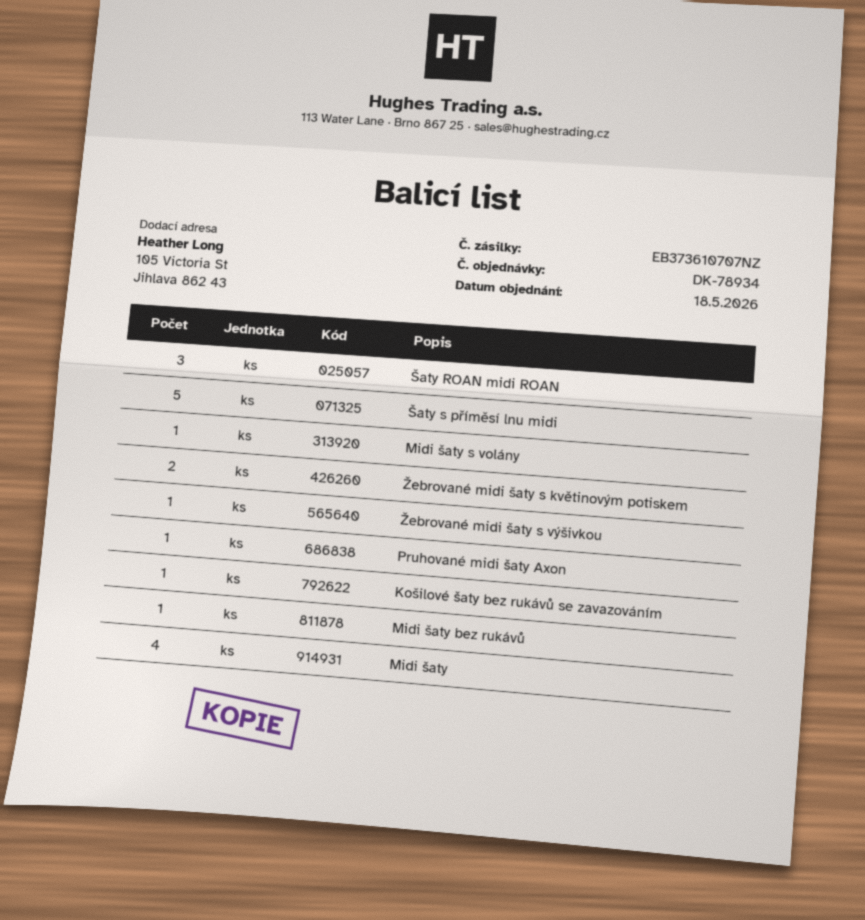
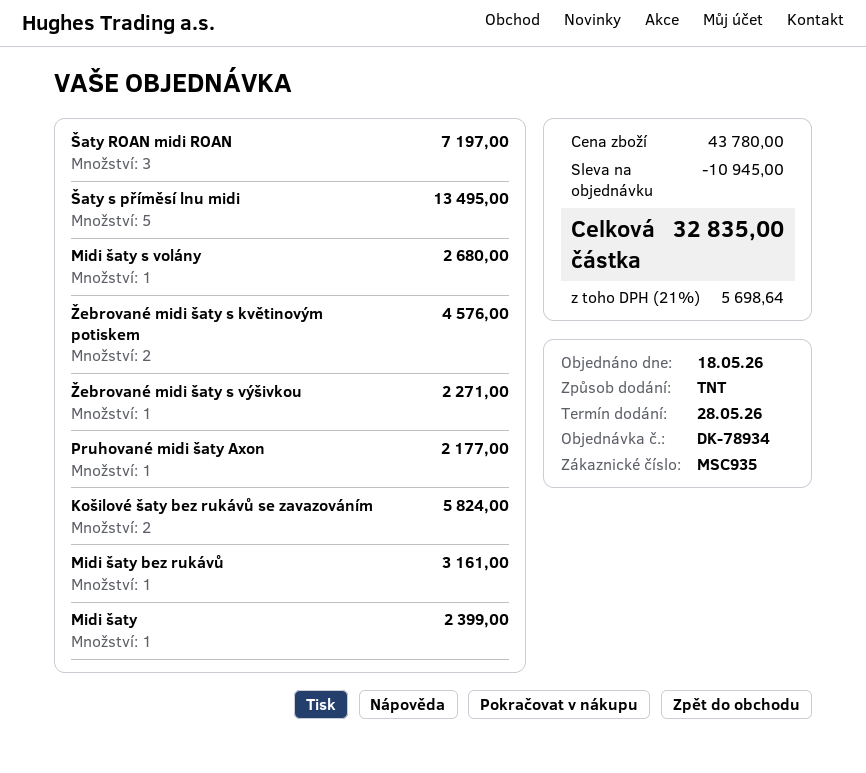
Košilové šaty bez rukávů se zavazováním: 1 -> 2
Midi šaty: 4 -> 1

